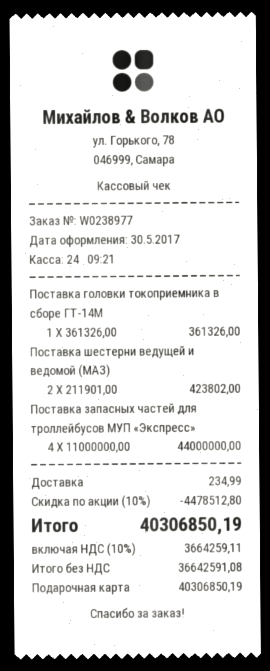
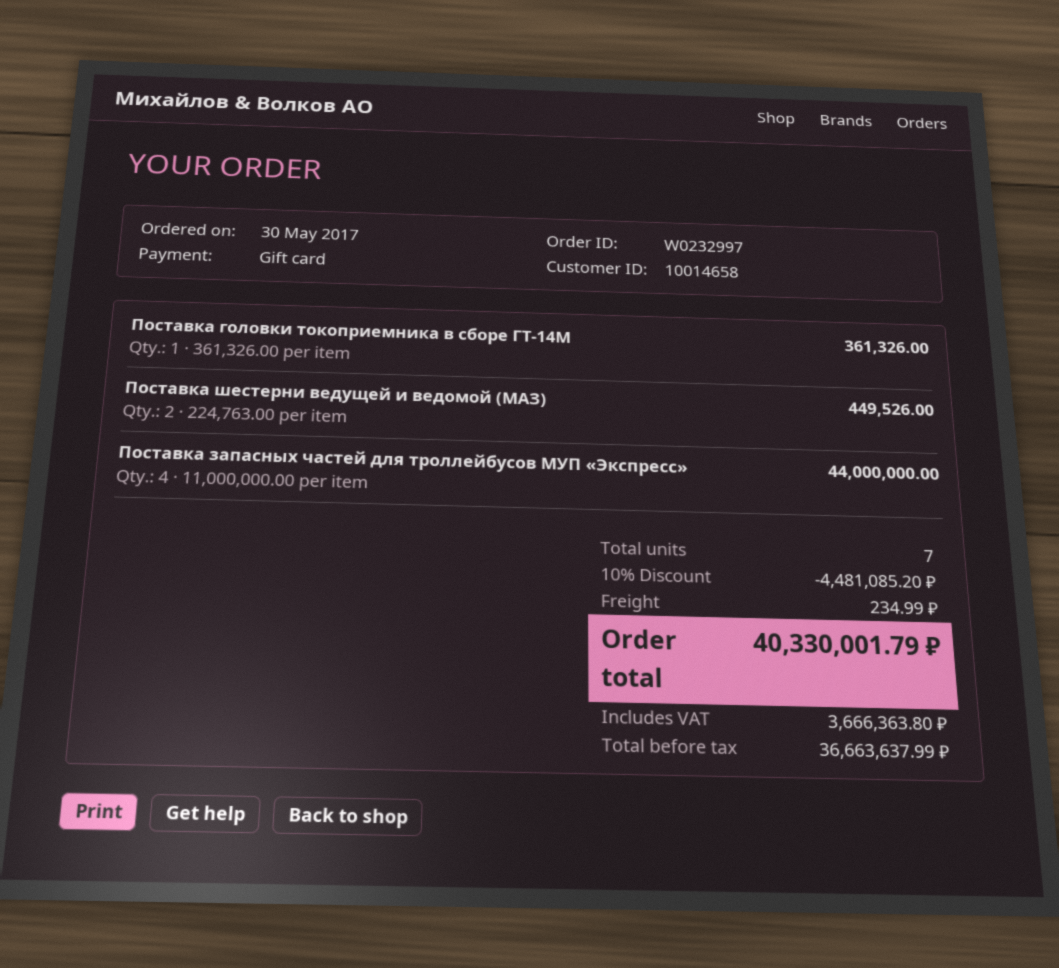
order number: W0238977 -> W0232997
Поставка шестерни ведущей и ведомой (МАЗ): 2 x 211901.00 = 423802.00 -> 2 x 224763.00 = 449526.00
discount: 10% = 4478512.80 -> 10% = 4481085.20
net: 36642591.08 -> 36663637.99
tax: 3664259.11 -> 3666363.80
total: 40306850.19 -> 40330001.79

